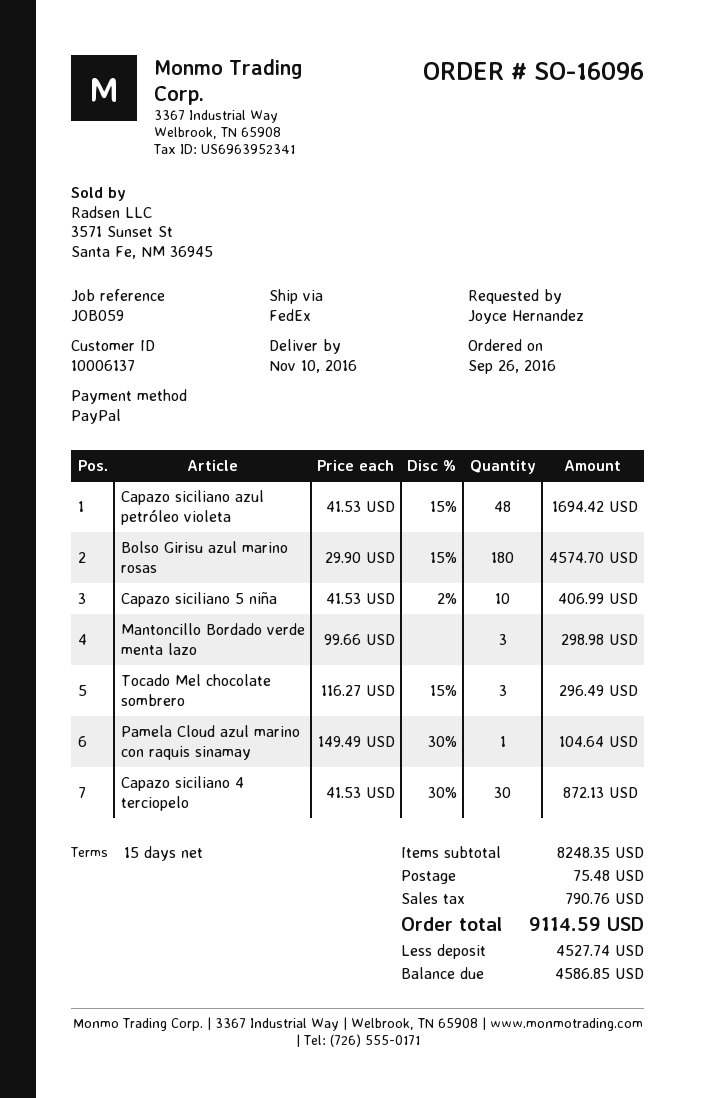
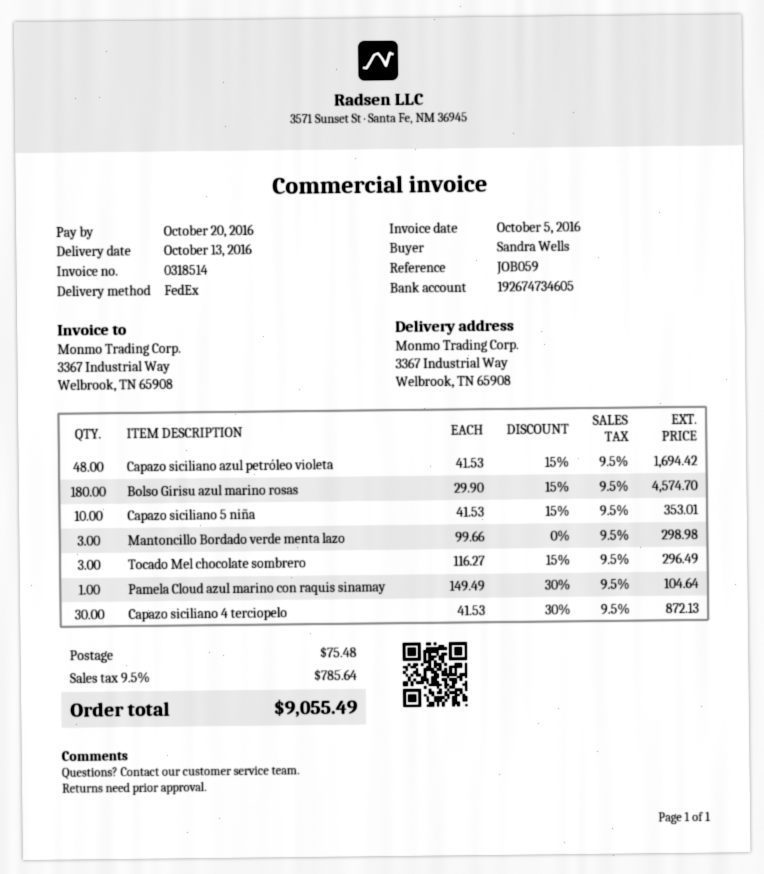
delivery date: 2016-11-10 -> 2016-10-13
ordered by: Joyce Hernandez -> Sandra Wells
Capazo siciliano 5 niña: 10 x 41.53 - 2% = 406.99 -> 10 x 41.53 - 15% = 353.01
tax: 790.76 -> 785.64
total: 9114.59 -> 9055.49

